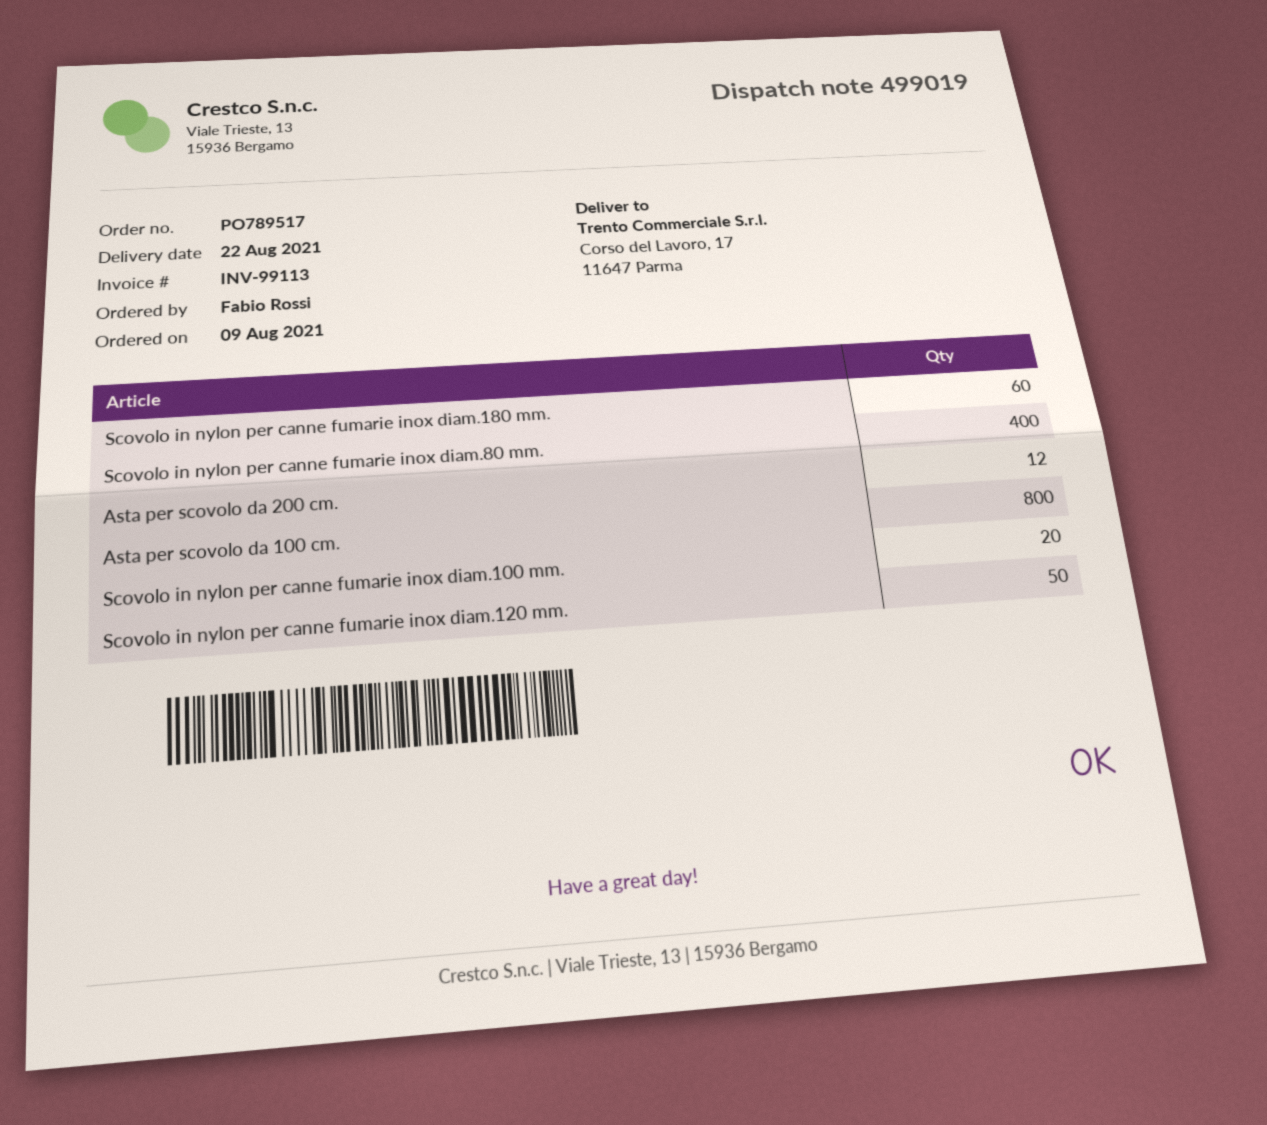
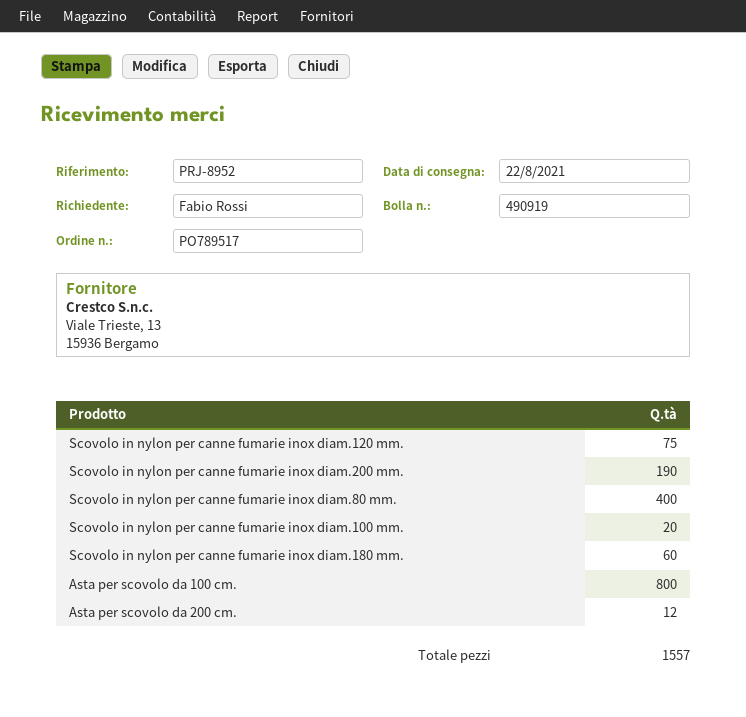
delivery note number: 499019 -> 490919
Scovolo in nylon per canne fumarie inox diam.120 mm.: 50 -> 75
Scovolo in nylon per canne fumarie inox diam.200 mm.: none -> 190

